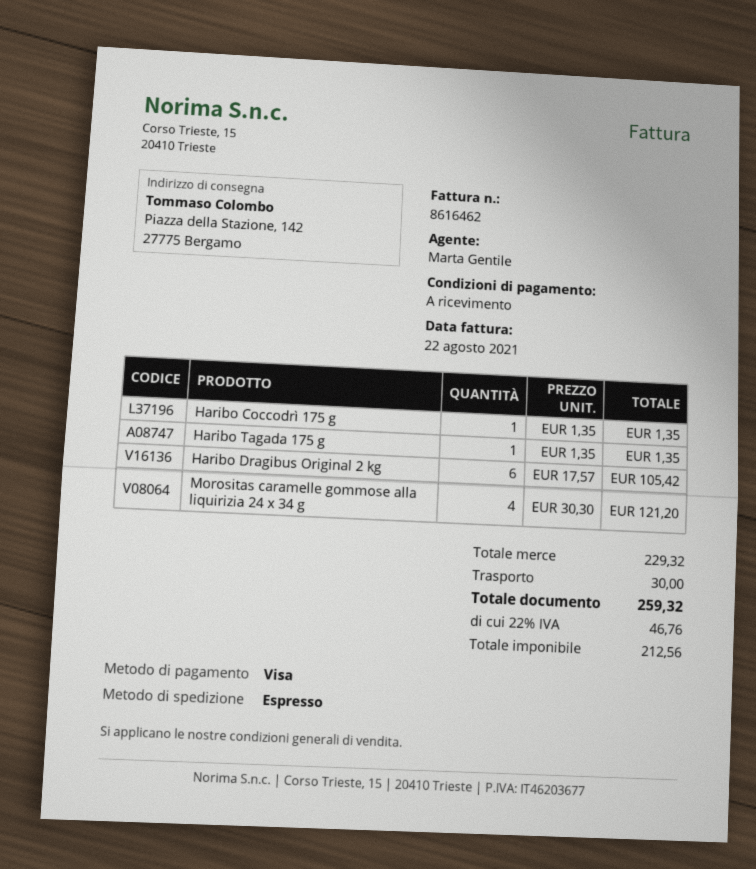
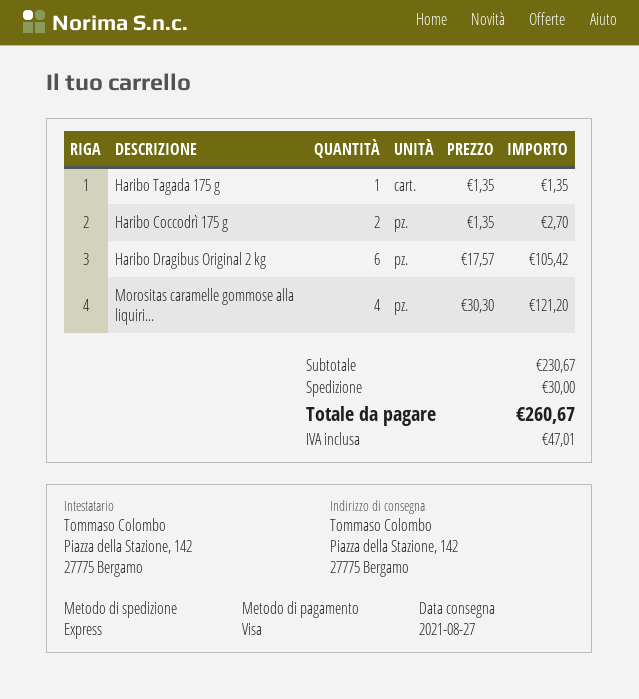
Haribo Coccodrì 175 g: 1 x 1.35 = 1.35 -> 2 x 1.35 = 2.70
subtotal: 229.32 -> 230.67
tax: 46.76 -> 47.01
total: 259.32 -> 260.67

